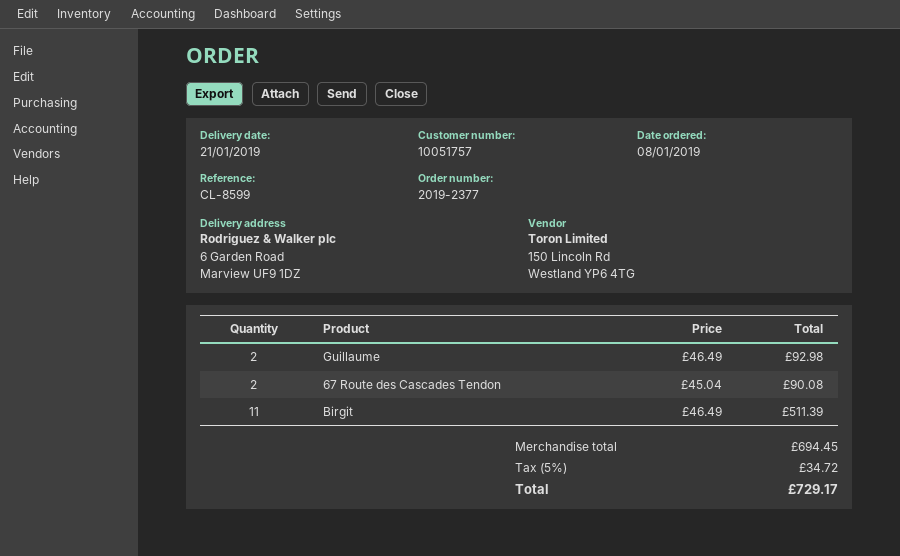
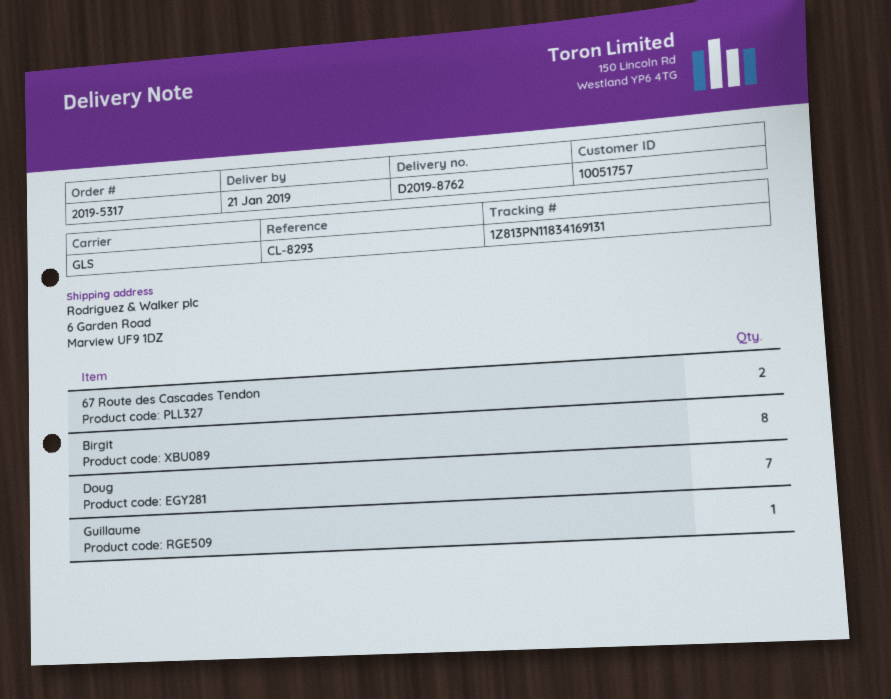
order number: 2019-2377 -> 2019-5317
reference: CL-8599 -> CL-8293
Guillaume: 2 -> 1
Birgit: 11 -> 8
Doug: none -> 7

